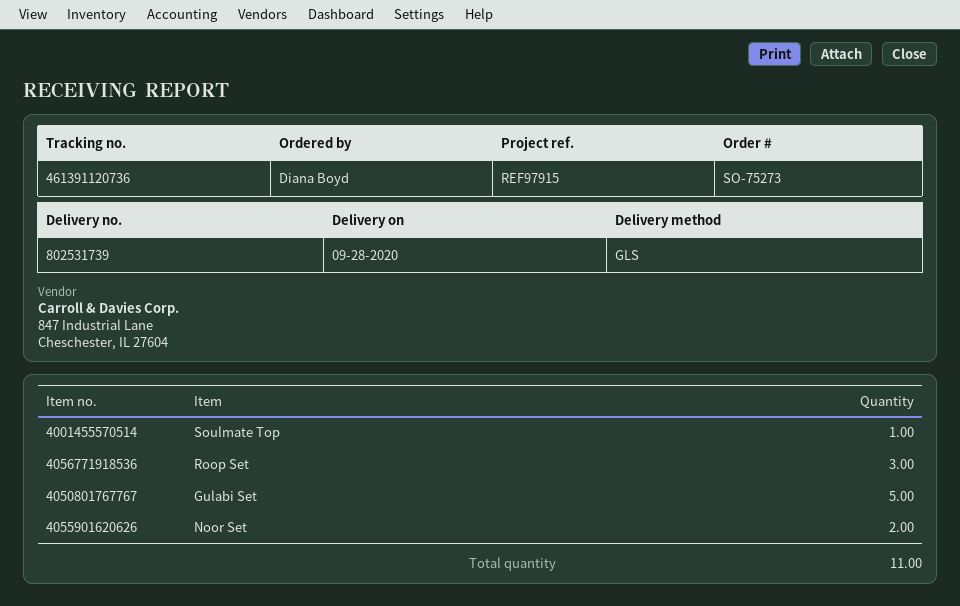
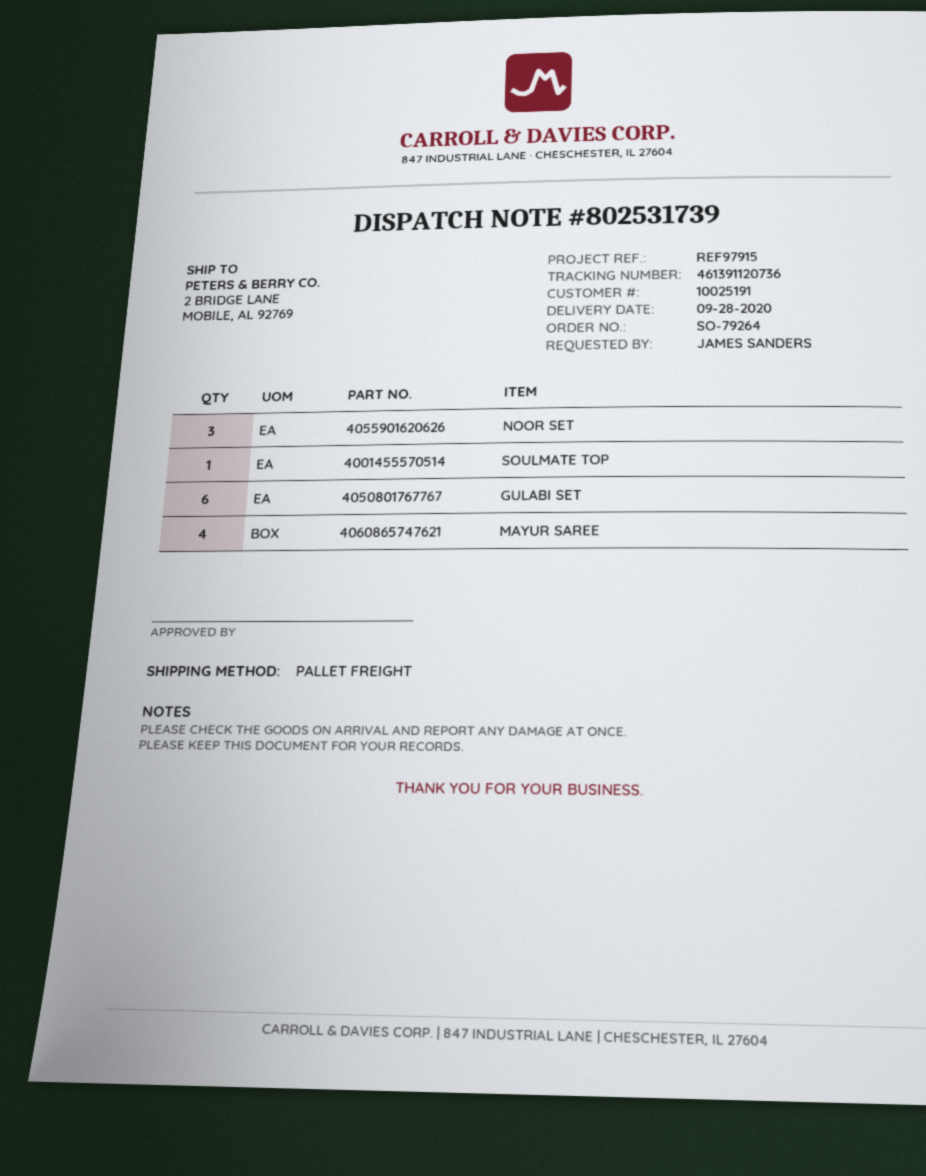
order number: SO-75273 -> SO-79264
ordered by: Diana Boyd -> JAMES SANDERS
shipping method: GLS -> pallet freight
Roop Set: 3 -> none
Gulabi Set: 5 -> 6
Noor Set: 2 -> 3
MAYUR SAREE: none -> 4

